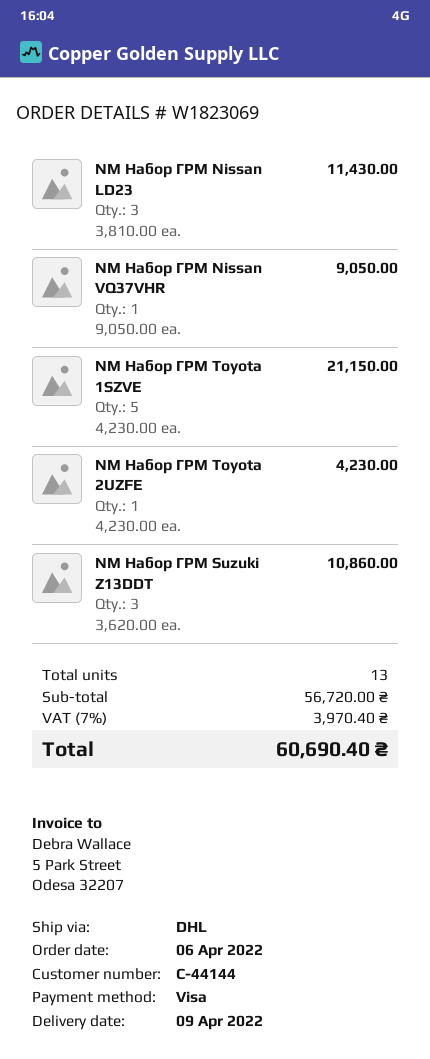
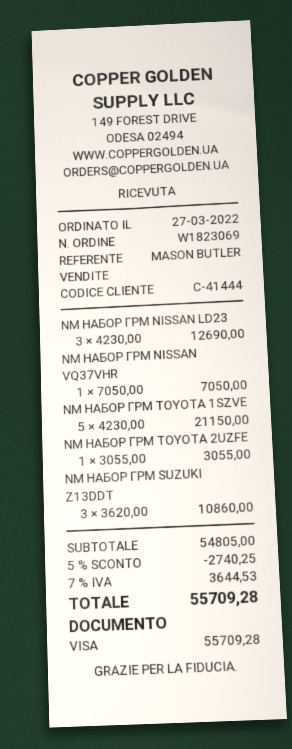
order date: 2022-04-06 -> 2022-03-27
customer number: C-44144 -> C-41444
NM Набор ГРМ Nissan LD23: 3 x 3810.00 = 11430.00 -> 3 x 4230.00 = 12690.00
NM Набор ГРМ Nissan VQ37VHR: 1 x 9050.00 = 9050.00 -> 1 x 7050.00 = 7050.00
NM Набор ГРМ Toyota 2UZFE: 1 x 4230.00 = 4230.00 -> 1 x 3055.00 = 3055.00
subtotal: 56720.00 -> 54805.00
discount: none -> 5% = 2740.25
tax: 7% = 3970.40 -> 7% = 3644.53
total: 60690.40 -> 55709.28

